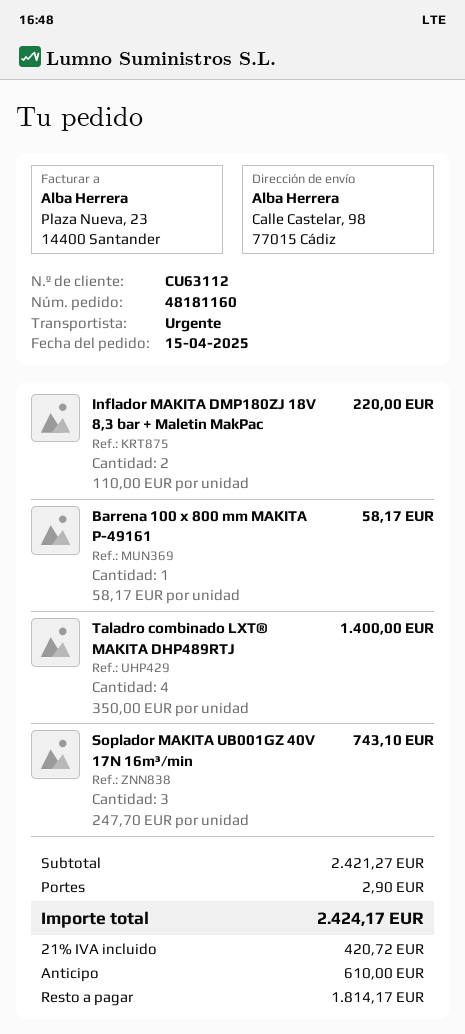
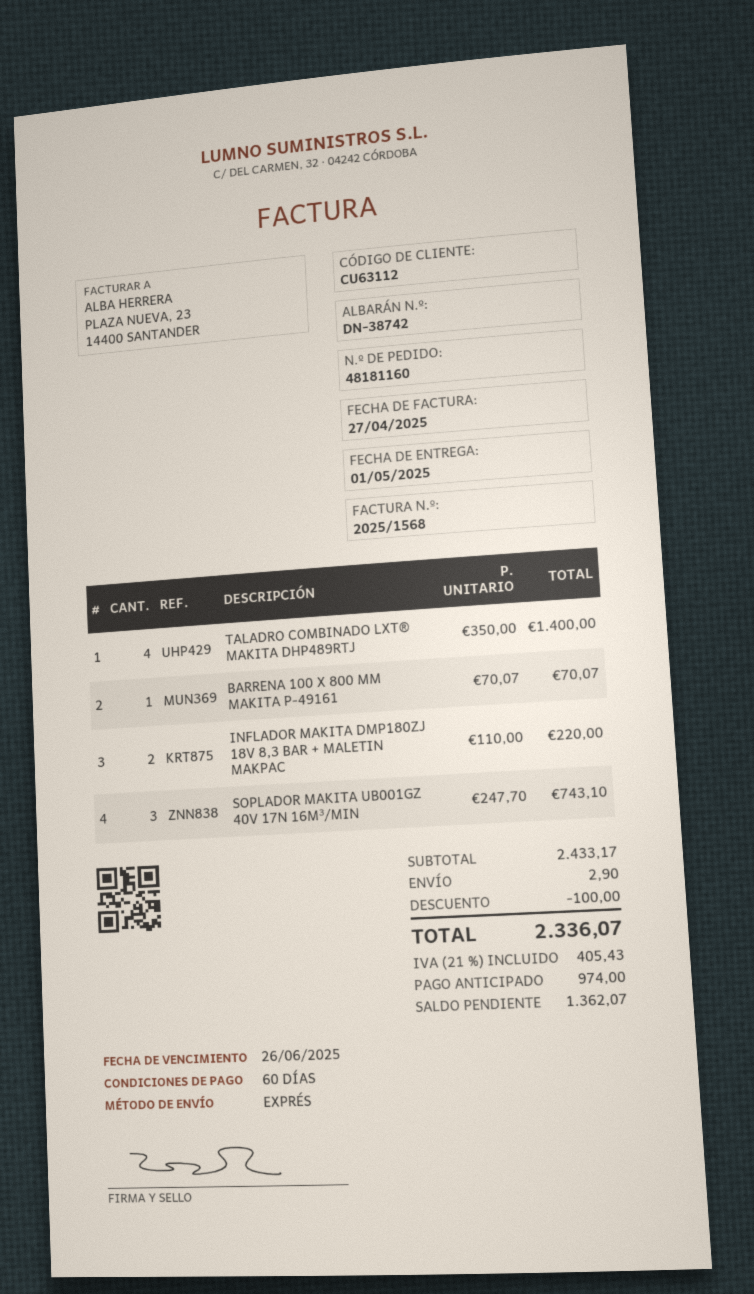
Barrena 100 x 800 mm MAKITA P-49161: 1 x 58.17 = 58.17 -> 1 x 70.07 = 70.07
subtotal: 2421.27 -> 2433.17
discount: none -> 100.00
tax: 21% = 420.72 -> 21% = 405.43
total: 2424.17 -> 2336.07
deposit: 610.00 -> 974.00
balance: 1814.17 -> 1362.07

